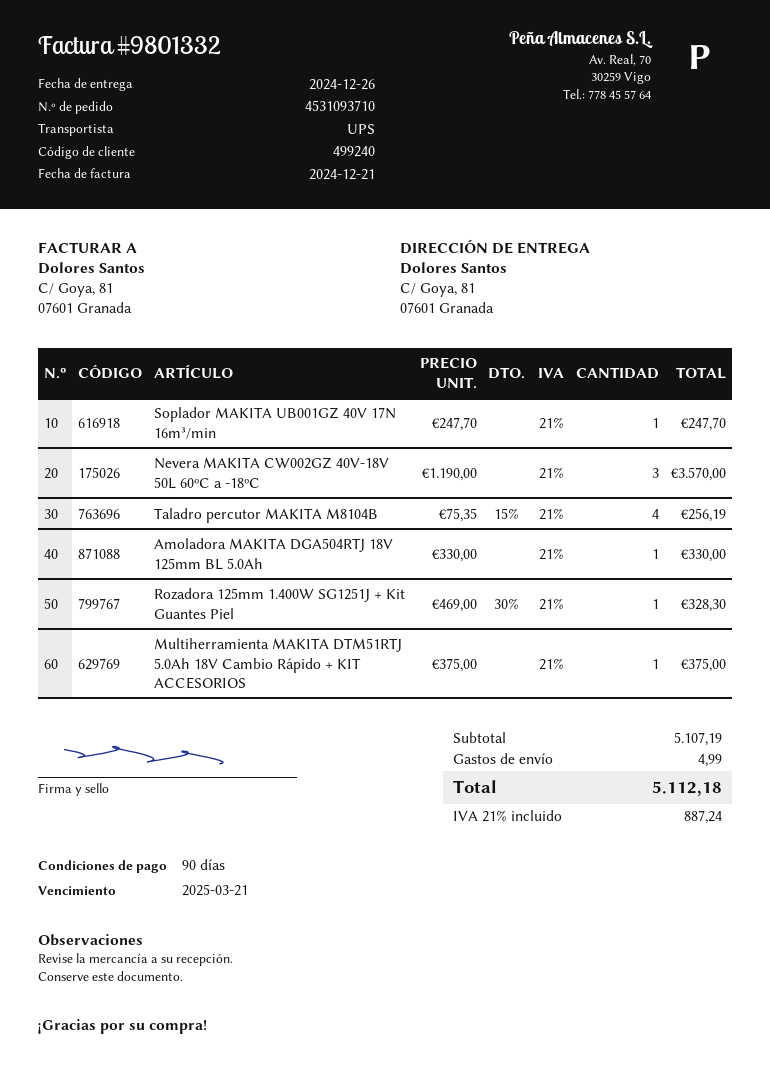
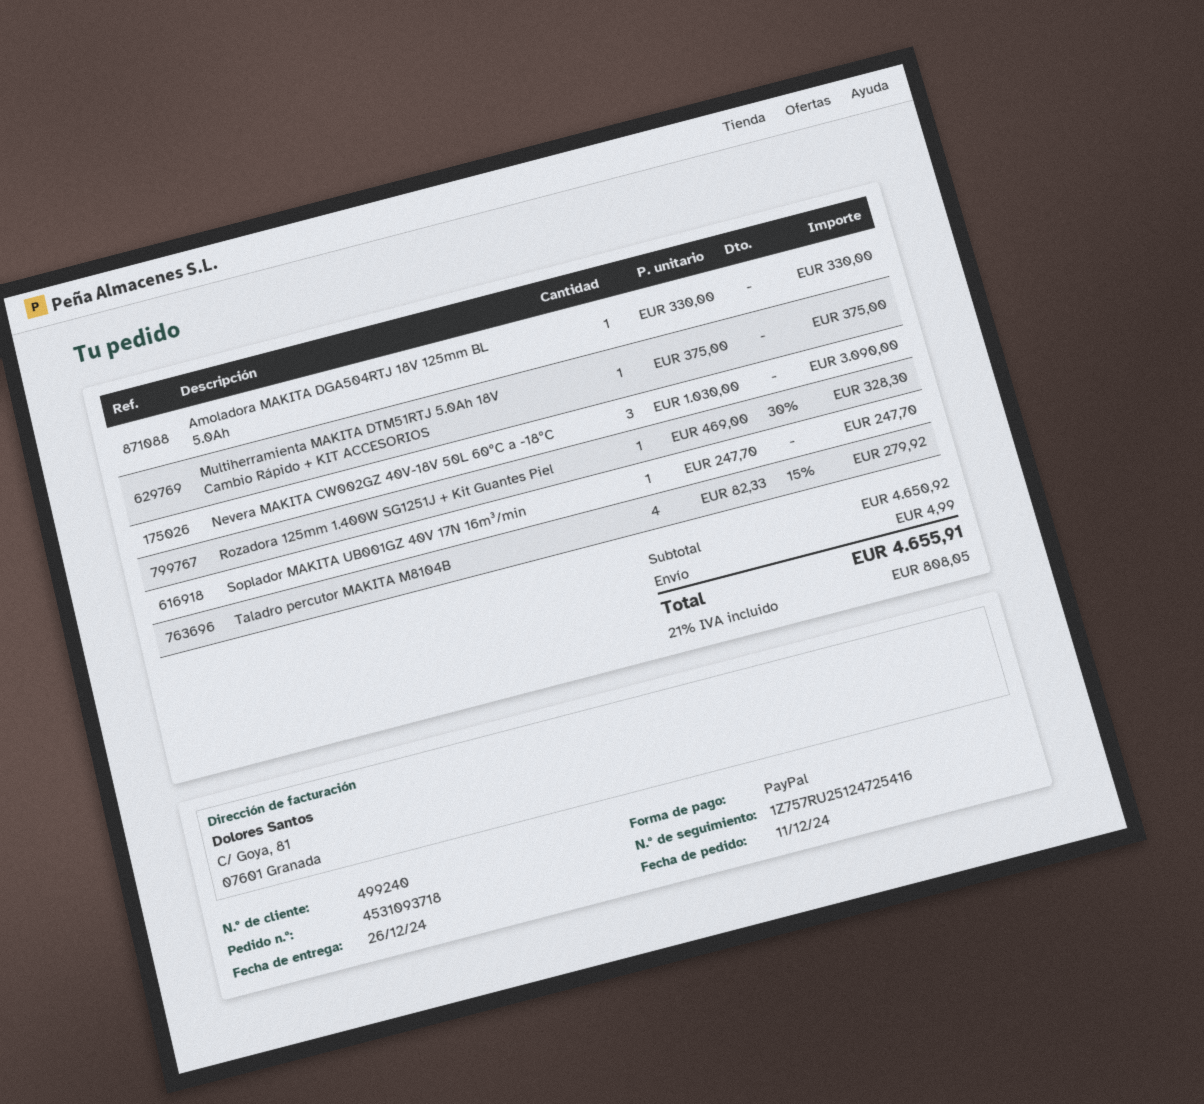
order number: 4531093710 -> 4531093718
Nevera MAKITA CW002GZ 40V-18V 50L 60ºC a -18ºC: 3 x 1190.00 = 3570.00 -> 3 x 1030.00 = 3090.00
Taladro percutor MAKITA M8104B: 4 x 75.35 - 15% = 256.19 -> 4 x 82.33 - 15% = 279.92
subtotal: 5107.19 -> 4650.92
tax: 21% = 887.24 -> 21% = 808.05
total: 5112.18 -> 4655.91

